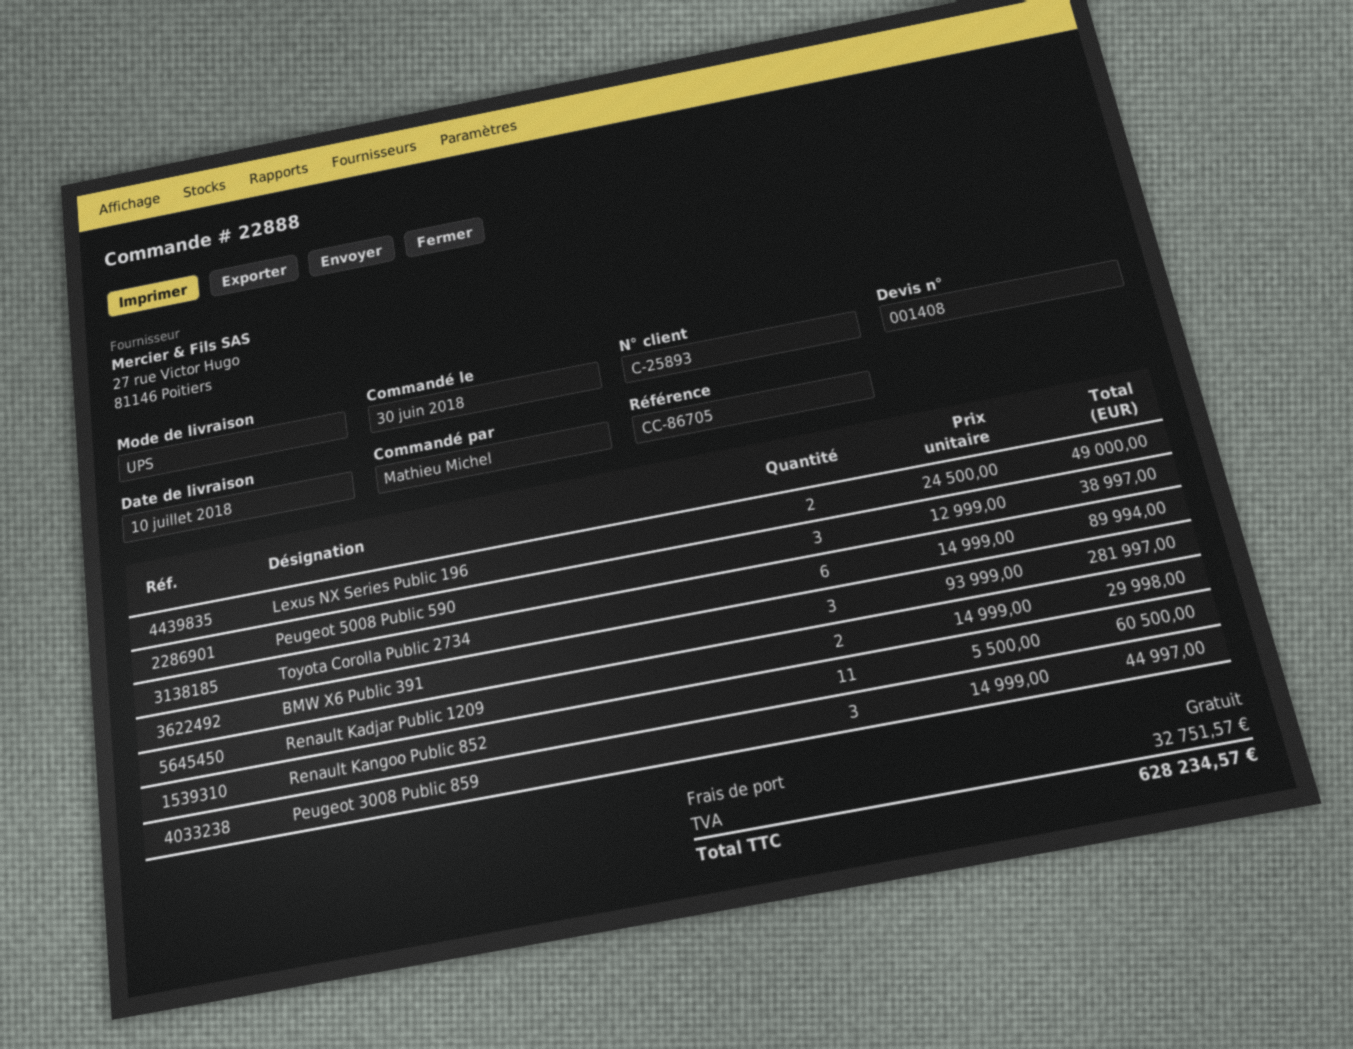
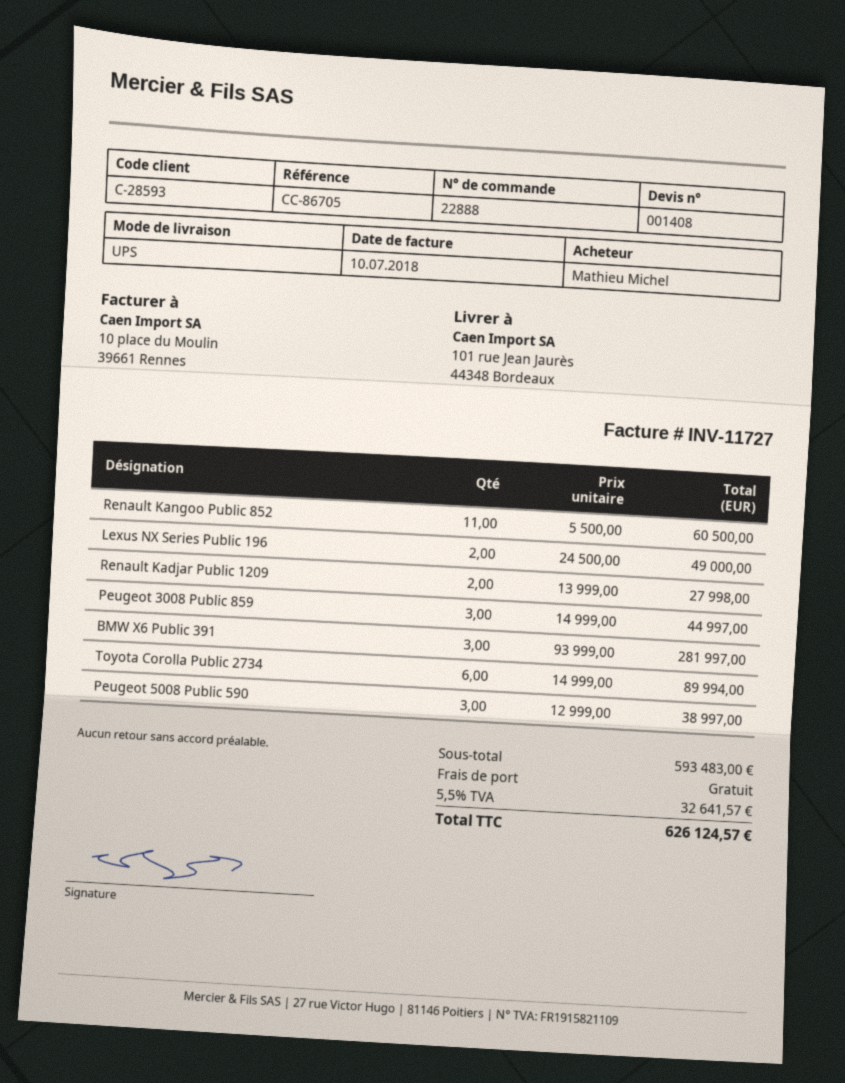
customer number: C-25893 -> C-28593
Renault Kadjar Public 1209: 2 x 14999.00 = 29998.00 -> 2 x 13999.00 = 27998.00
tax: 32751.57 -> 32641.57
total: 628234.57 -> 626124.57

